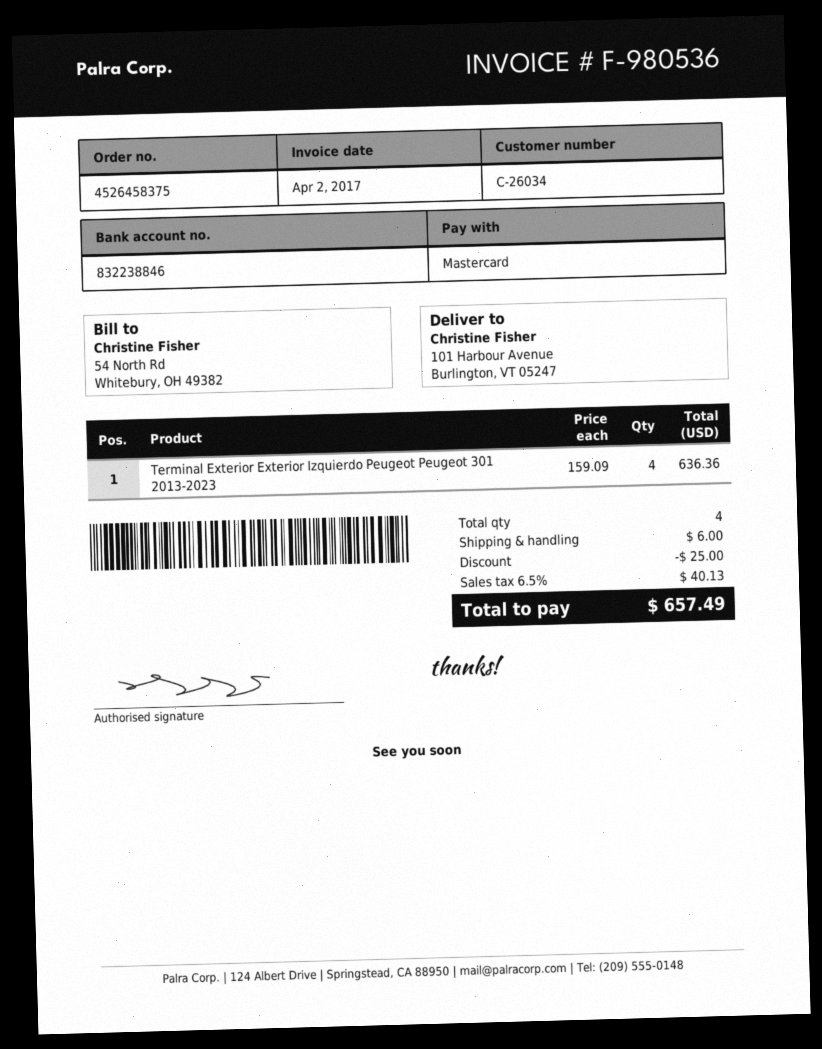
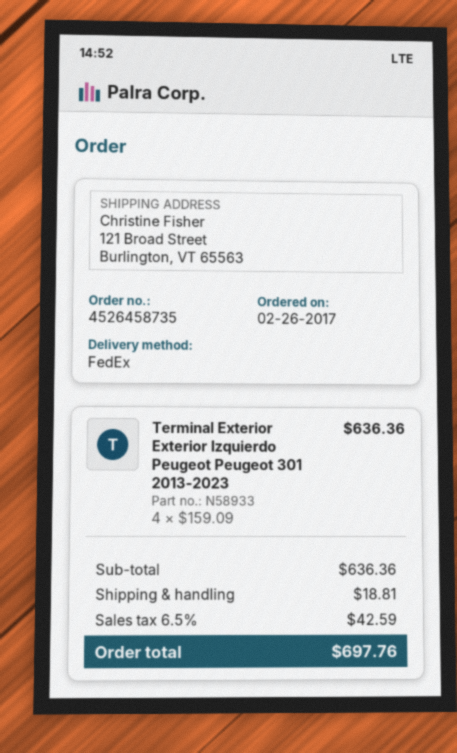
order number: 4526458375 -> 4526458735
ship to: 101 Harbour Avenue, Burlington, VT 05247 -> 121 Broad Street, Burlington, VT 65563
discount: 25.00 -> none
shipping: 6.00 -> 18.81
tax: 6.5% = 40.13 -> 6.5% = 42.59
total: 657.49 -> 697.76

